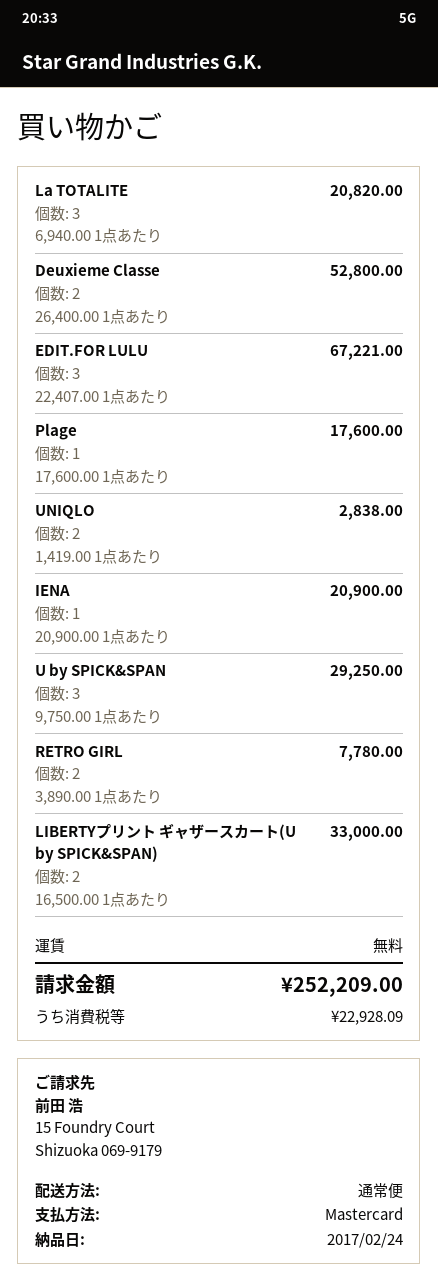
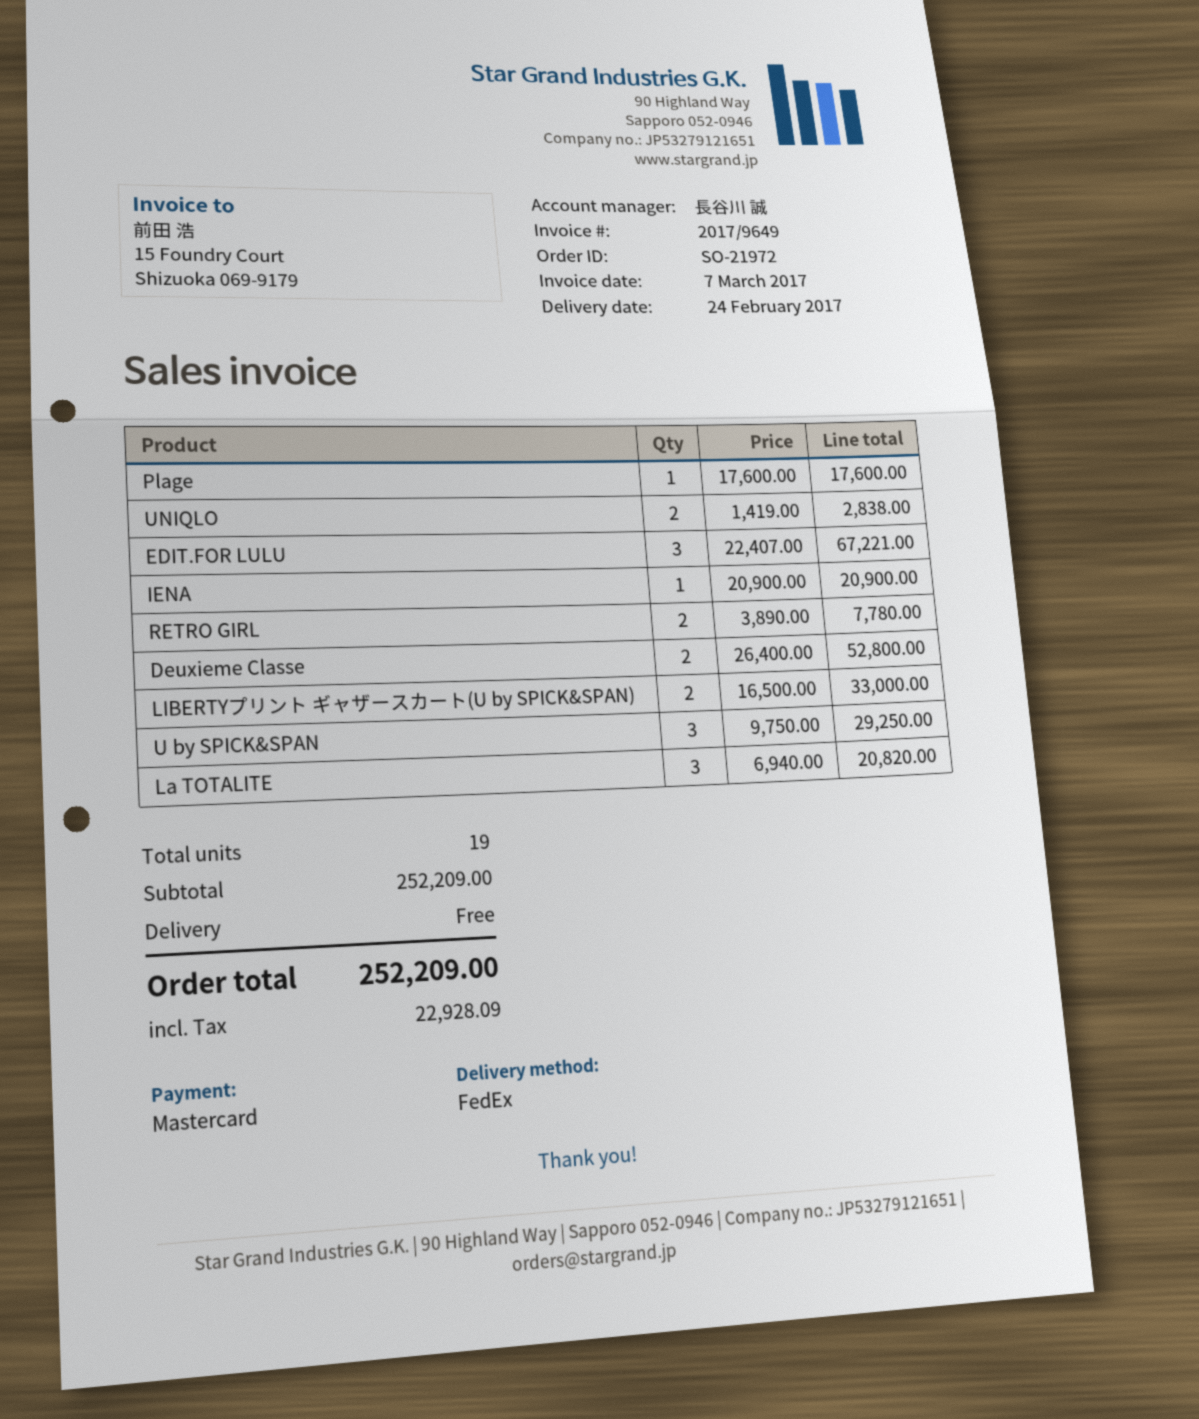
shipping method: standard -> FedEx

